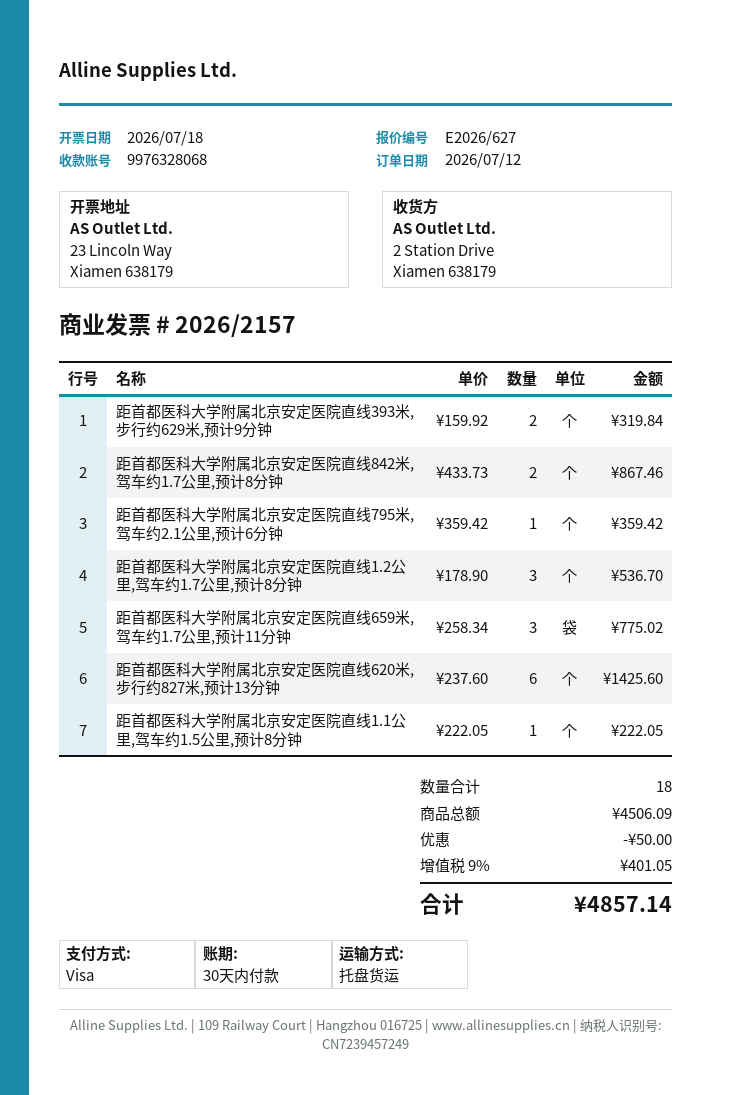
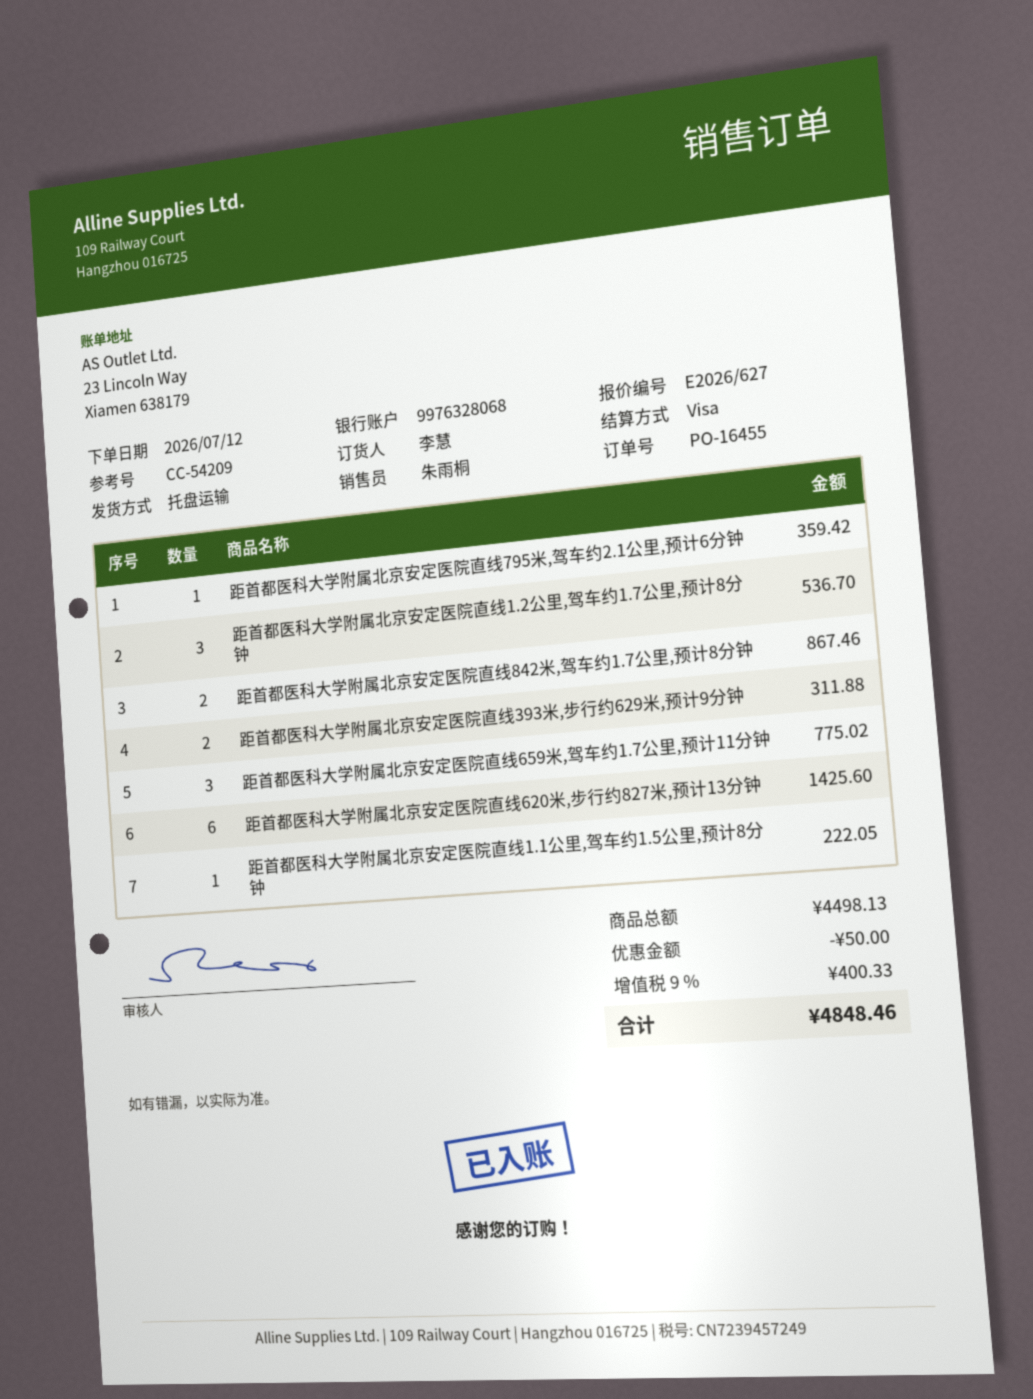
距首都医科大学附属北京安定医院直线393米,步行约629米,预计9分钟: 2 for 319.84 -> 2 for 311.88
subtotal: 4506.09 -> 4498.13
tax: 9% = 401.05 -> 9% = 400.33
total: 4857.14 -> 4848.46

